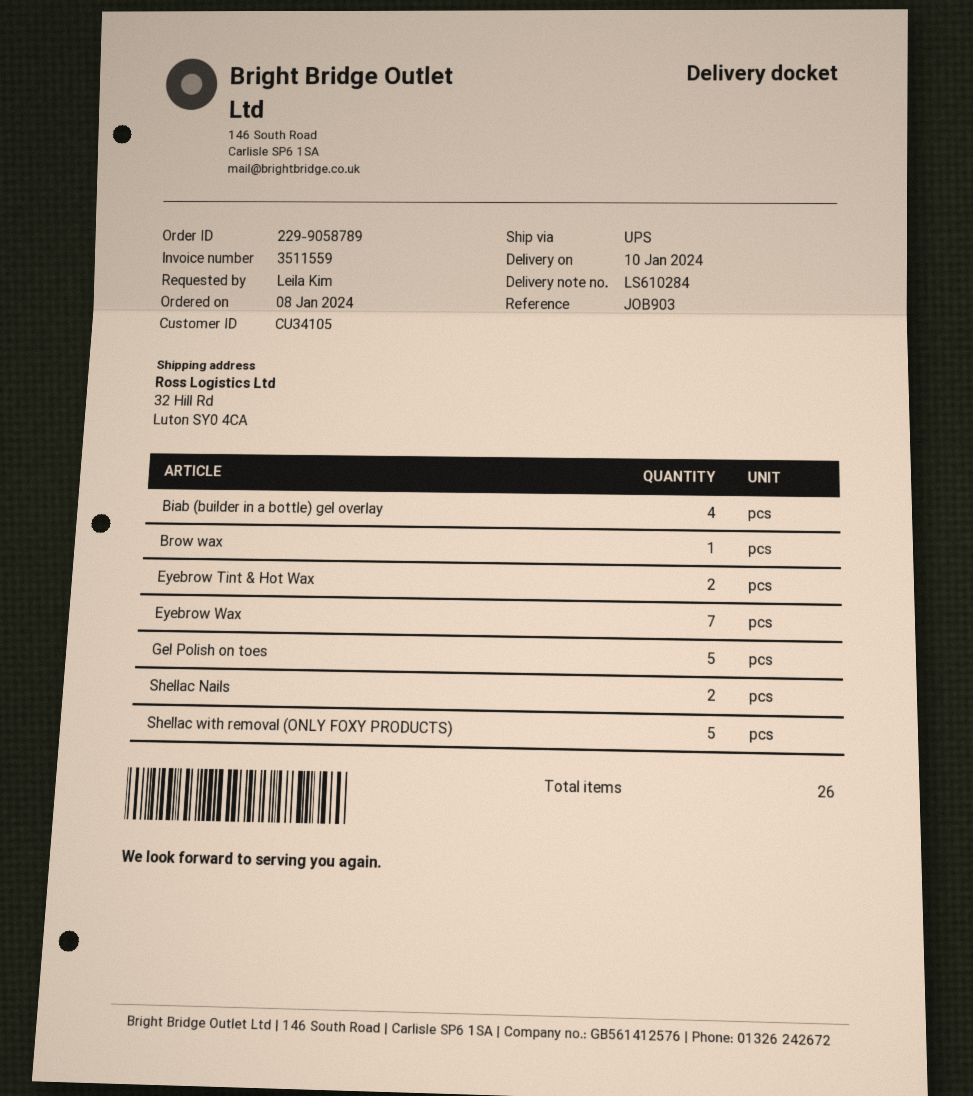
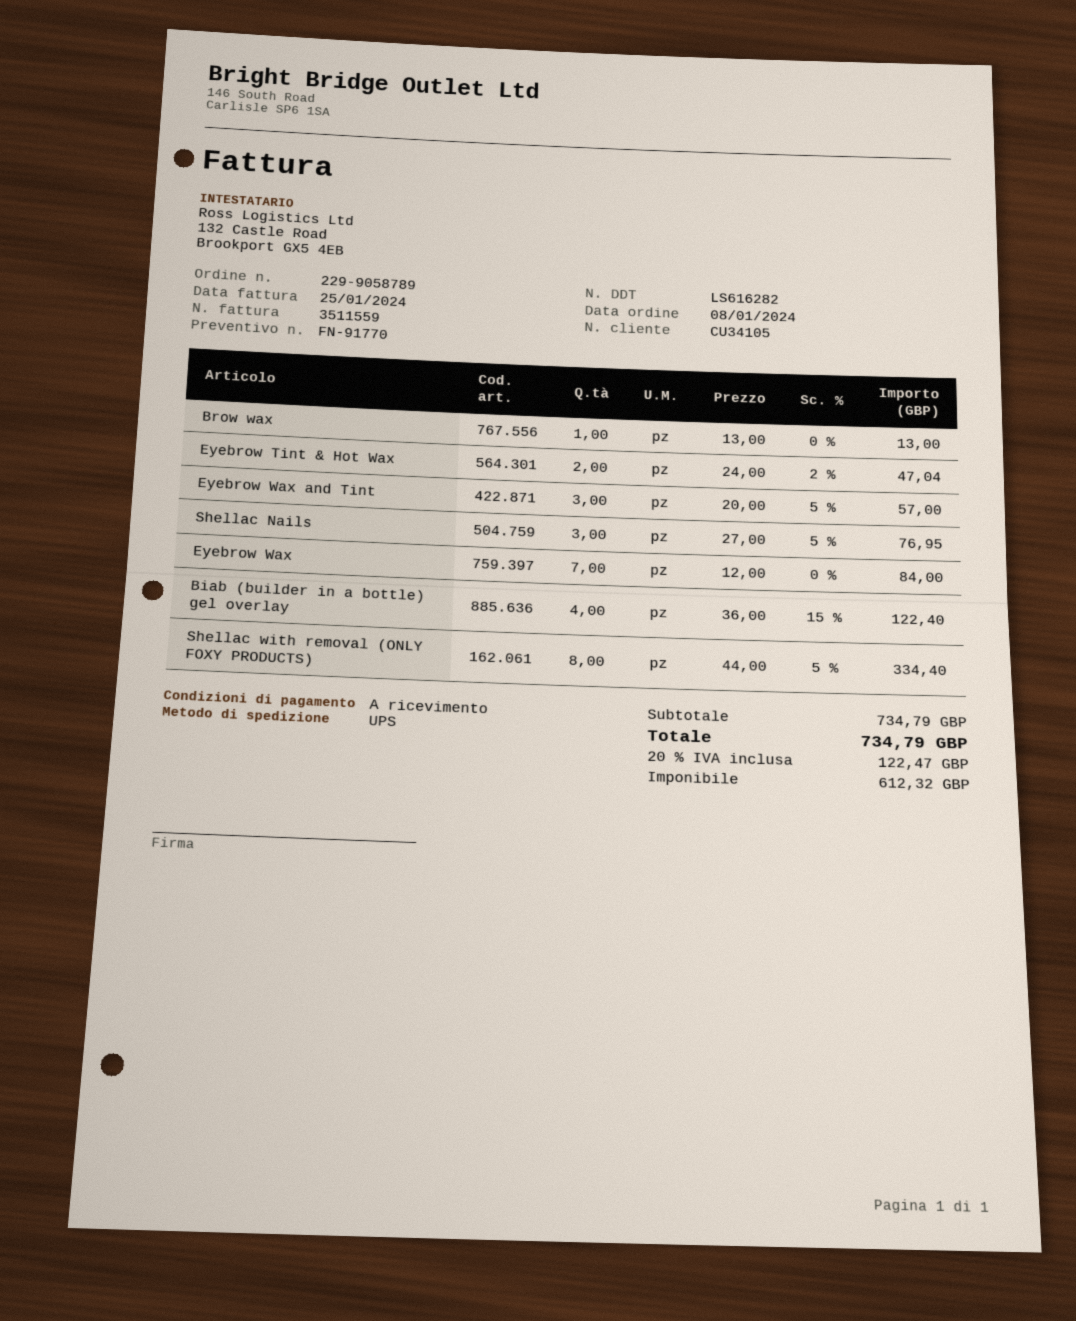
delivery note number: LS610284 -> LS616282
Gel Polish on toes: 5 -> none
Shellac Nails: 2 -> 3
Shellac with removal (ONLY FOXY PRODUCTS): 5 -> 8
Eyebrow Wax and Tint: none -> 3

